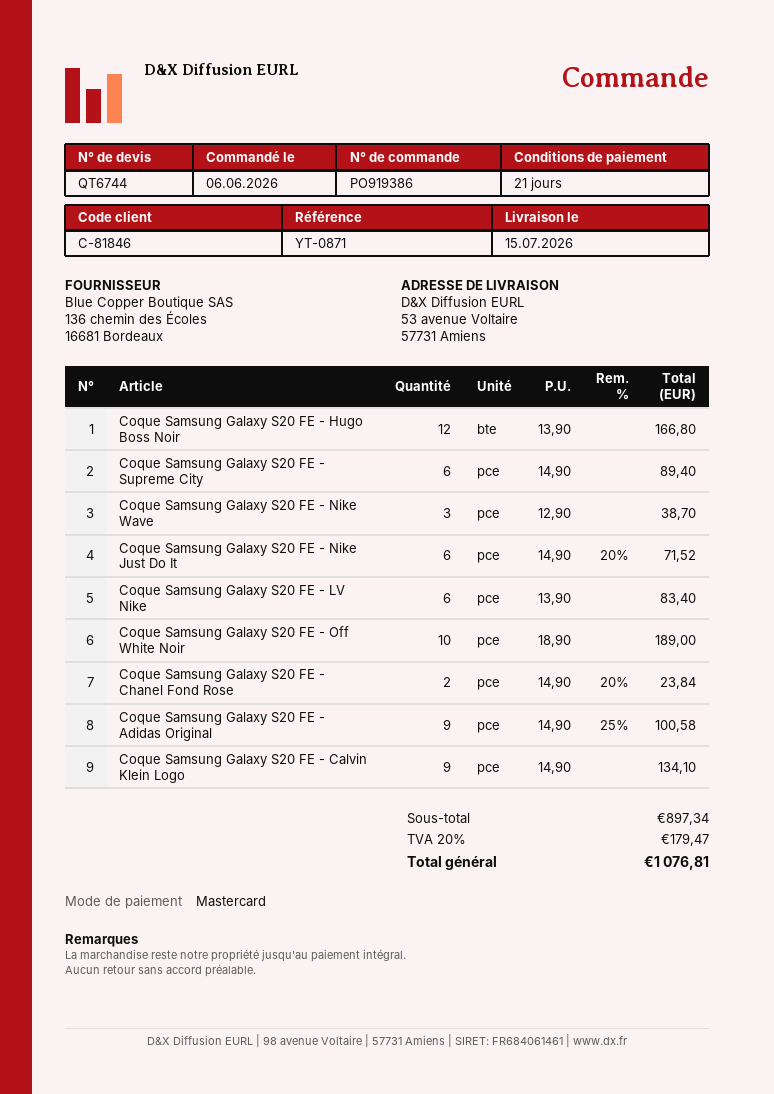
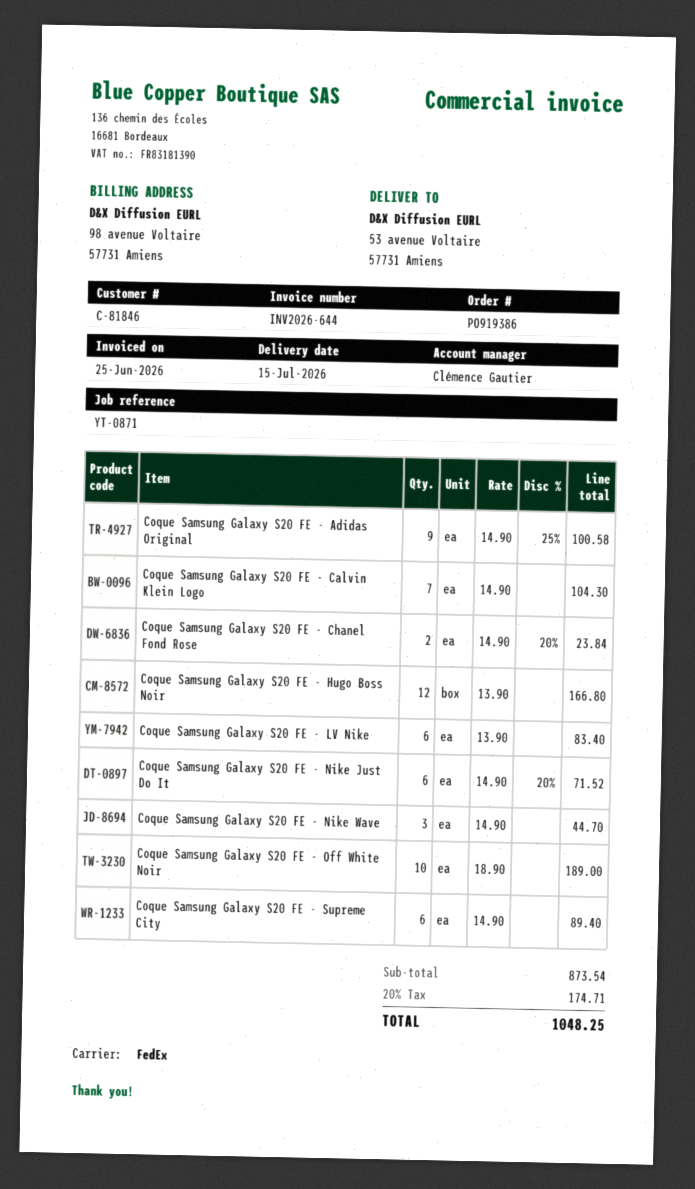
Coque Samsung Galaxy S20 FE - Nike Wave: 3 x 12.90 = 38.70 -> 3 x 14.90 = 44.70
Coque Samsung Galaxy S20 FE - Calvin Klein Logo: 9 x 14.90 = 134.10 -> 7 x 14.90 = 104.30
subtotal: 897.34 -> 873.54
tax: 20% = 179.47 -> 20% = 174.71
total: 1076.81 -> 1048.25

